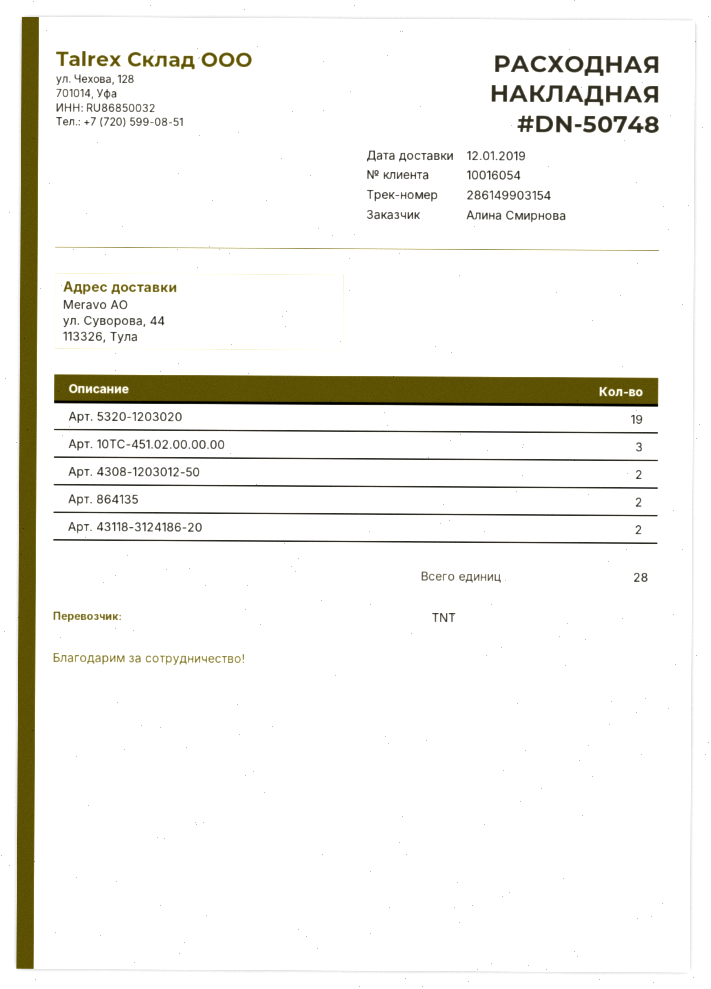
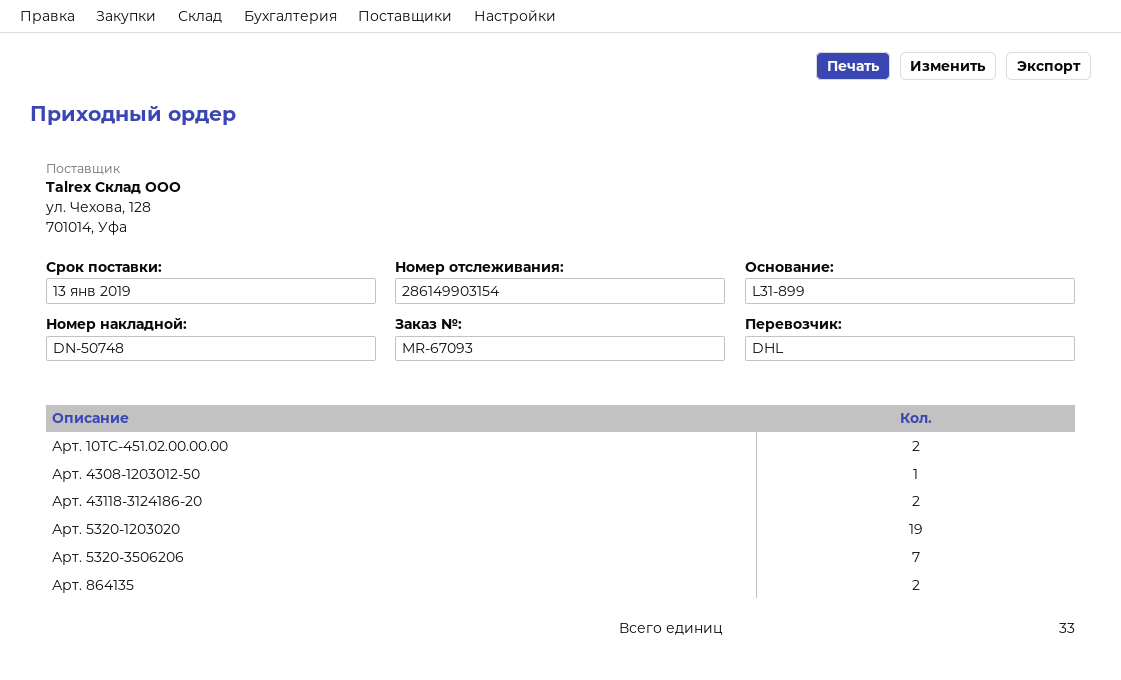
delivery date: 2019-01-12 -> 2019-01-13
shipping method: TNT -> DHL
Арт. 10ТС-451.02.00.00.00: 3 -> 2
Арт. 4308-1203012-50: 2 -> 1
Арт. 5320-3506206: none -> 7
total quantity: 28 -> 33

